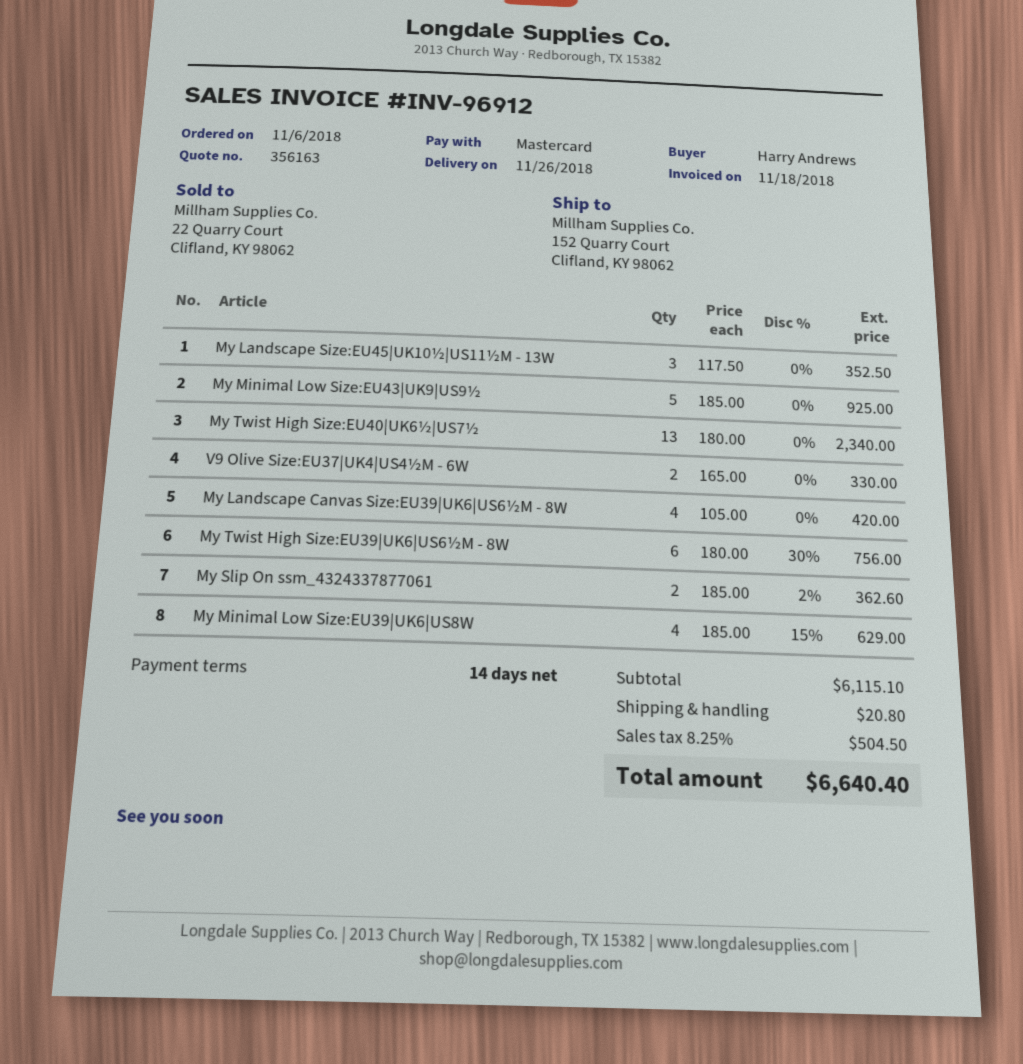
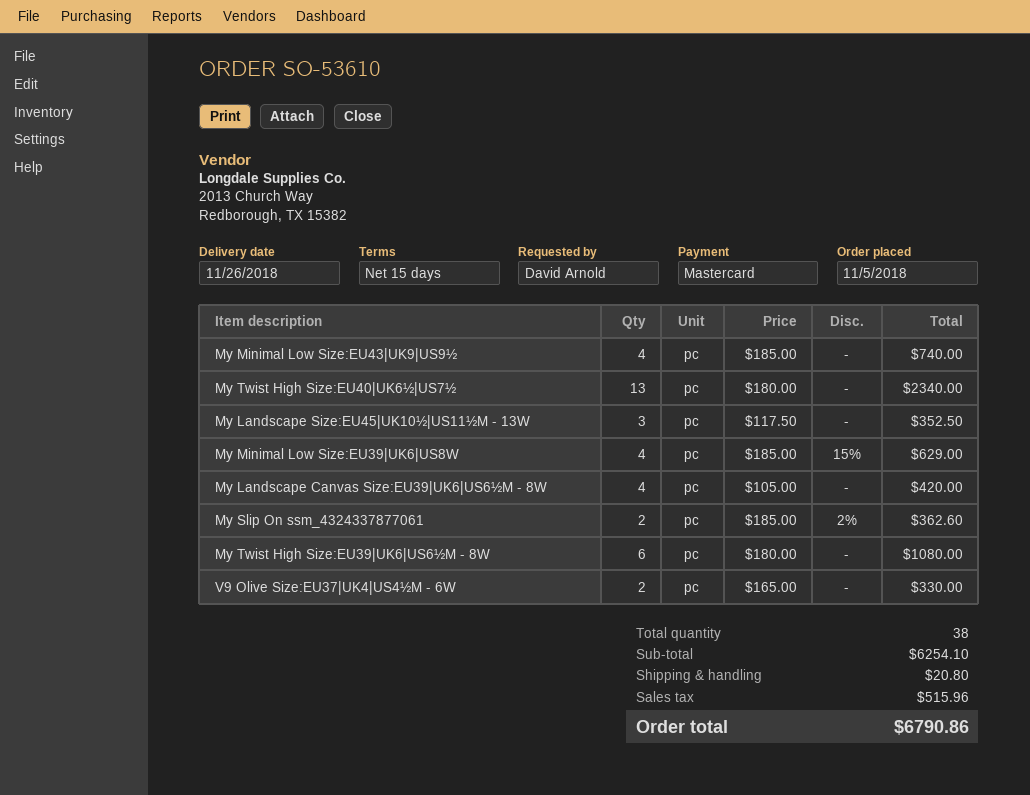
order date: 2018-11-06 -> 2018-11-05
payment terms: 14 days -> 15 days
ordered by: Harry Andrews -> David Arnold
My Minimal Low Size:EU43|UK9|US9½: 5 x 185.00 = 925.00 -> 4 x 185.00 = 740.00
My Twist High Size:EU39|UK6|US6½M - 8W: 6 x 180.00 - 30% = 756.00 -> 6 x 180.00 = 1080.00
subtotal: 6115.10 -> 6254.10
tax: 504.50 -> 515.96
total: 6640.40 -> 6790.86

